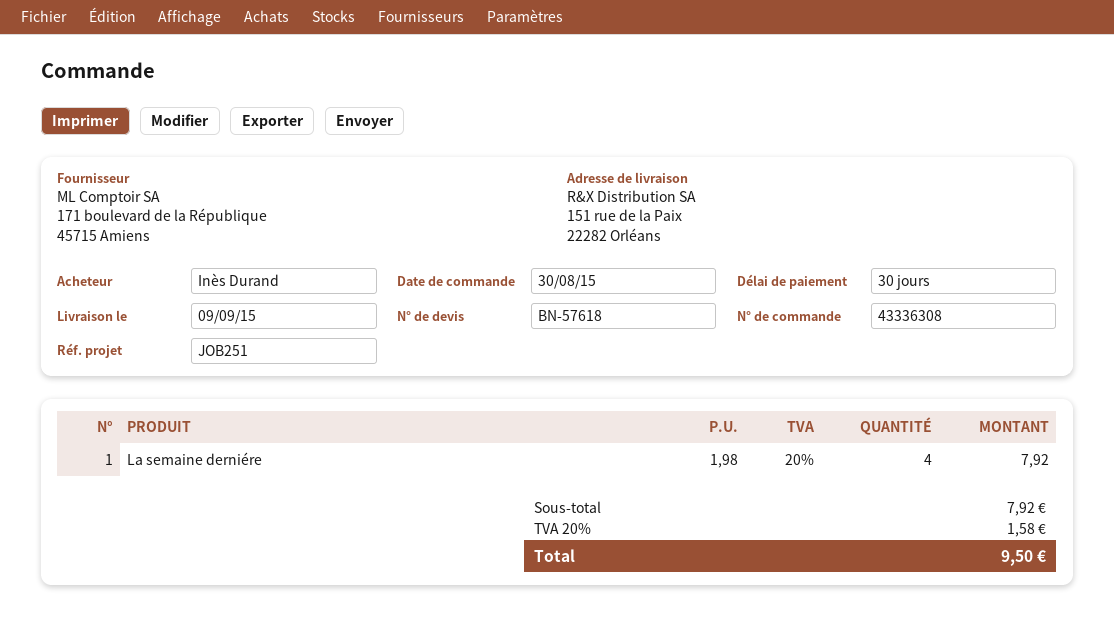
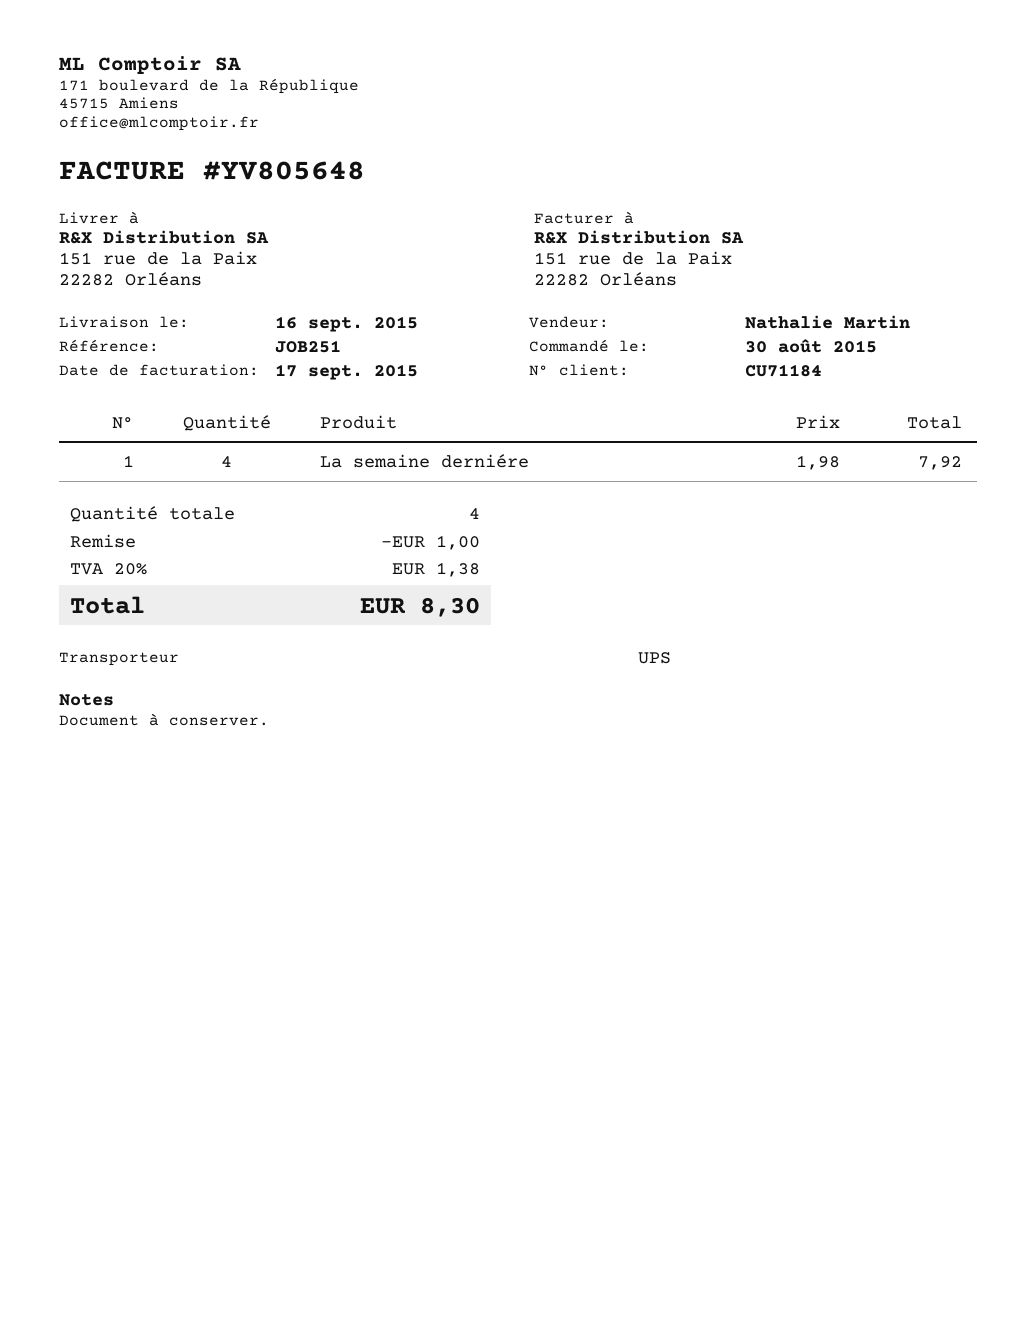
delivery date: 2015-09-09 -> 2015-09-16
discount: none -> 1.00
tax: 20% = 1.58 -> 20% = 1.38
total: 9.50 -> 8.30

